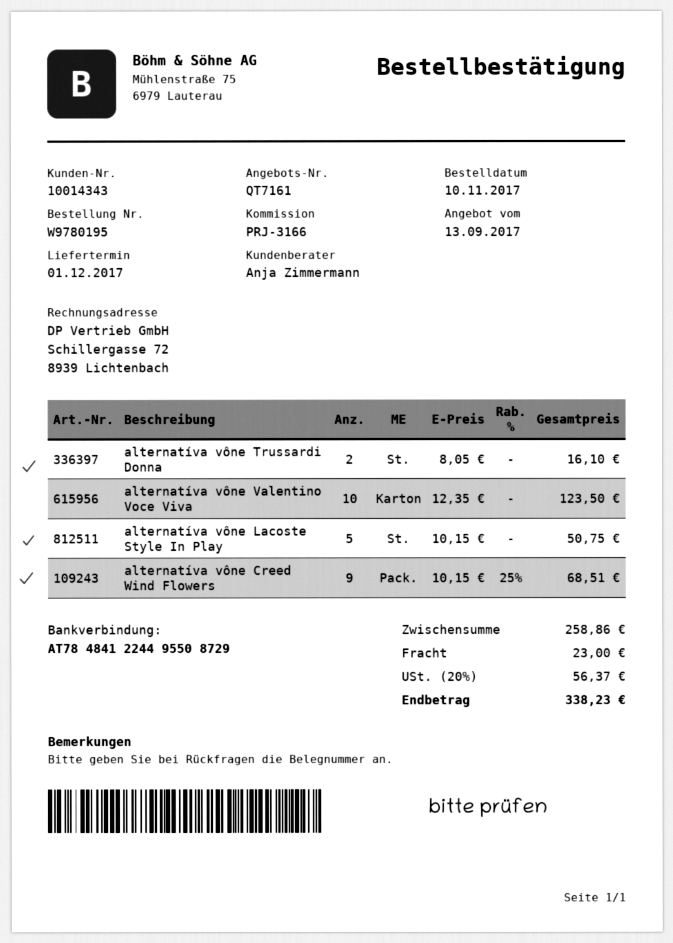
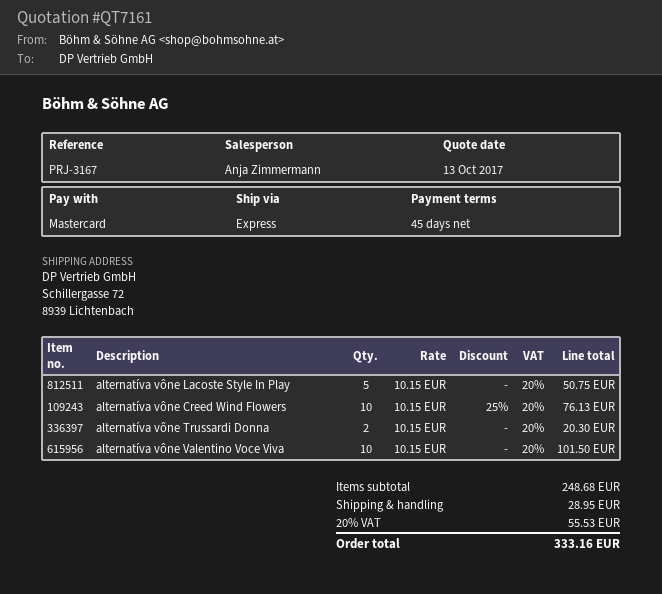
quote date: 2017-09-13 -> 2017-10-13
reference: PRJ-3166 -> PRJ-3167
alternatíva vône Trussardi Donna: 2 x 8.05 = 16.10 -> 2 x 10.15 = 20.30
alternatíva vône Valentino Voce Viva: 10 x 12.35 = 123.50 -> 10 x 10.15 = 101.50
alternatíva vône Creed Wind Flowers: 9 x 10.15 - 25% = 68.51 -> 10 x 10.15 - 25% = 76.13
subtotal: 258.86 -> 248.68
shipping: 23.00 -> 28.95
tax: 20% = 56.37 -> 20% = 55.53
total: 338.23 -> 333.16

